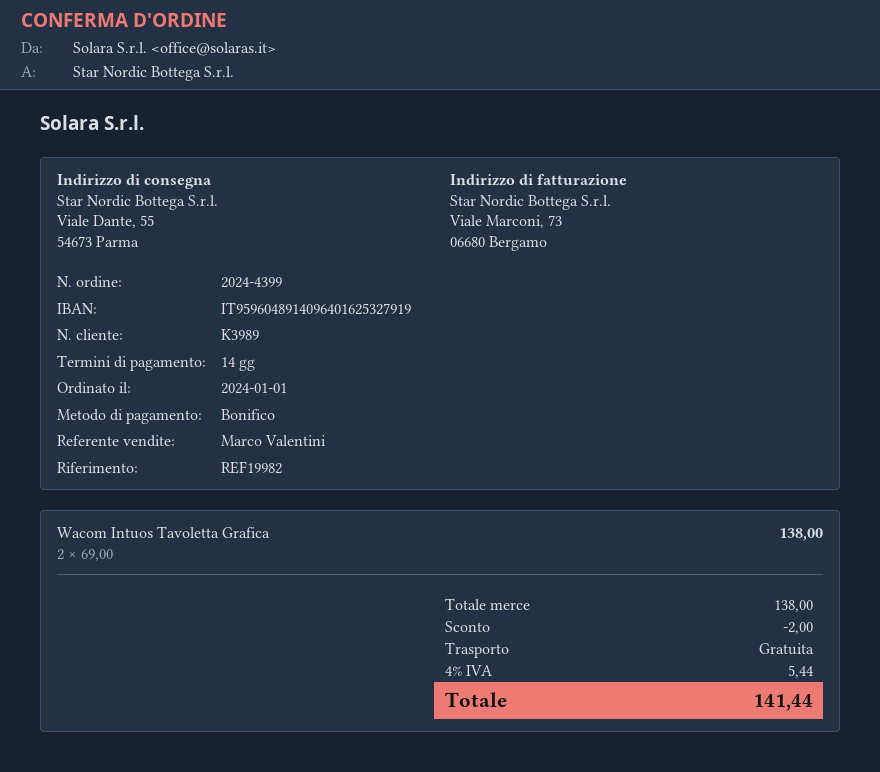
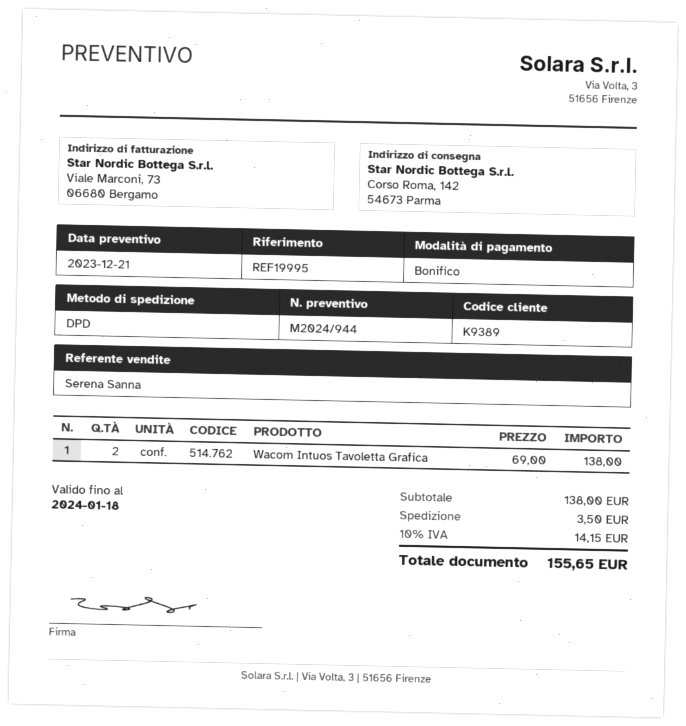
customer number: K3989 -> K9389
reference: REF19982 -> REF19995
sales rep: Marco Valentini -> Serena Sanna
ship to: Viale Dante, 55, 54673 Parma -> Corso Roma, 142, 54673 Parma
discount: 2.00 -> none
shipping: 0.00 -> 3.50
tax: 4% = 5.44 -> 10% = 14.15
total: 141.44 -> 155.65

